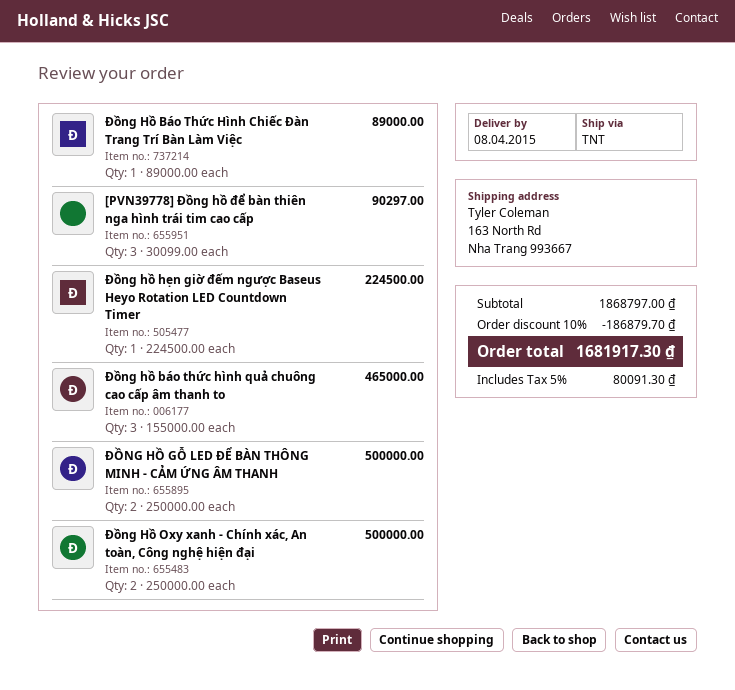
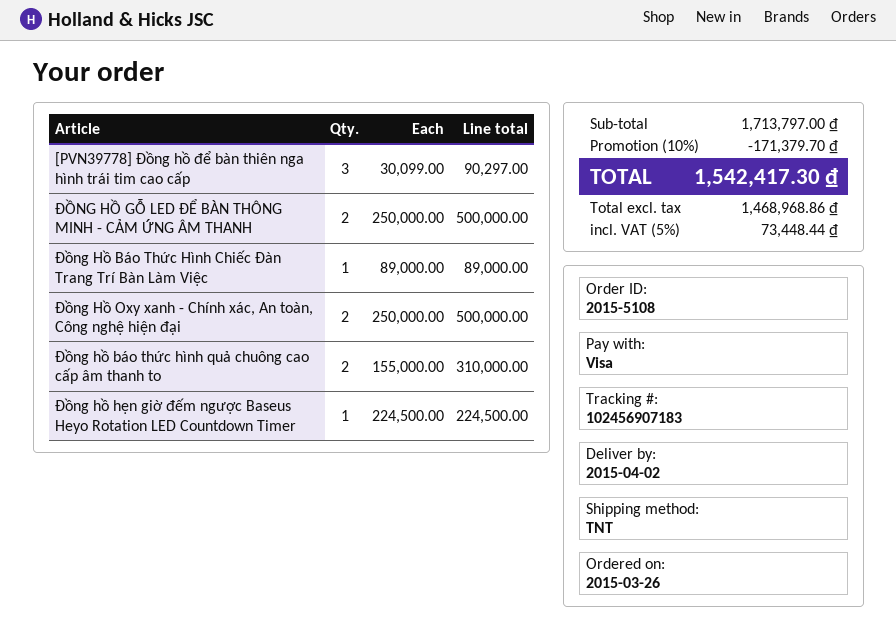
delivery date: 2015-04-08 -> 2015-04-02
Đồng hồ báo thức hình quả chuông cao cấp âm thanh to: 3 x 155000.00 = 465000.00 -> 2 x 155000.00 = 310000.00
subtotal: 1868797.00 -> 1713797.00
discount: 10% = 186879.70 -> 10% = 171379.70
tax: 5% = 80091.30 -> 5% = 73448.44
total: 1681917.30 -> 1542417.30

